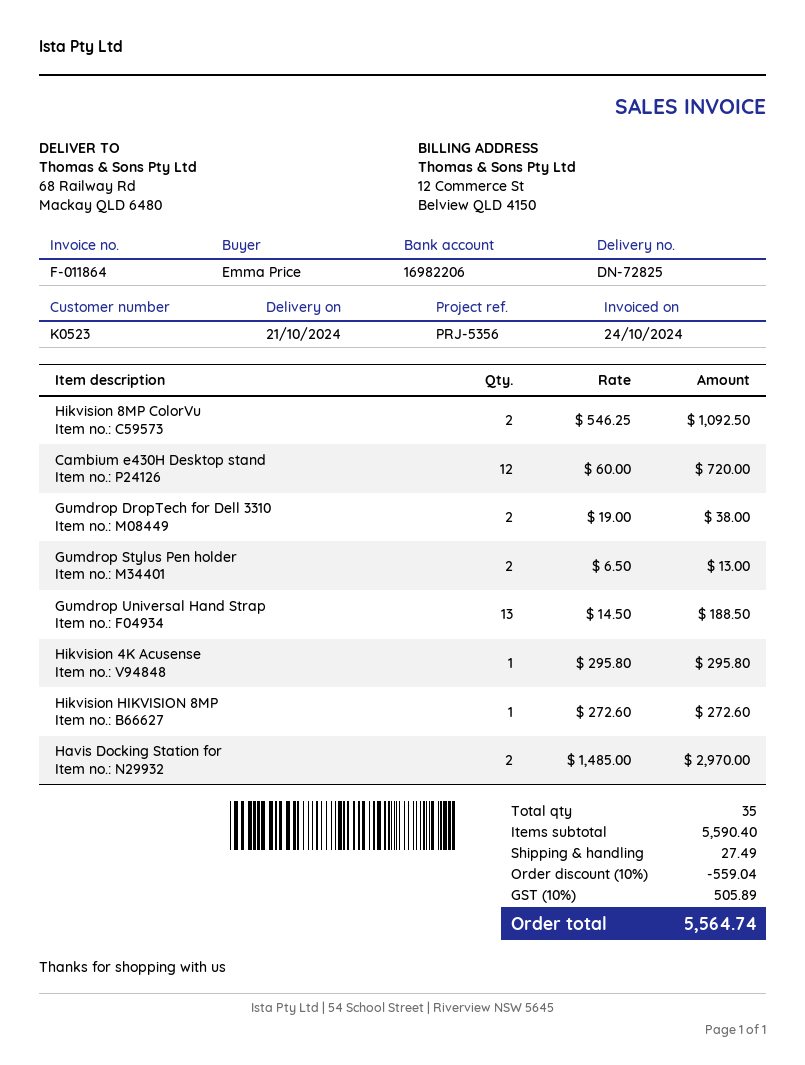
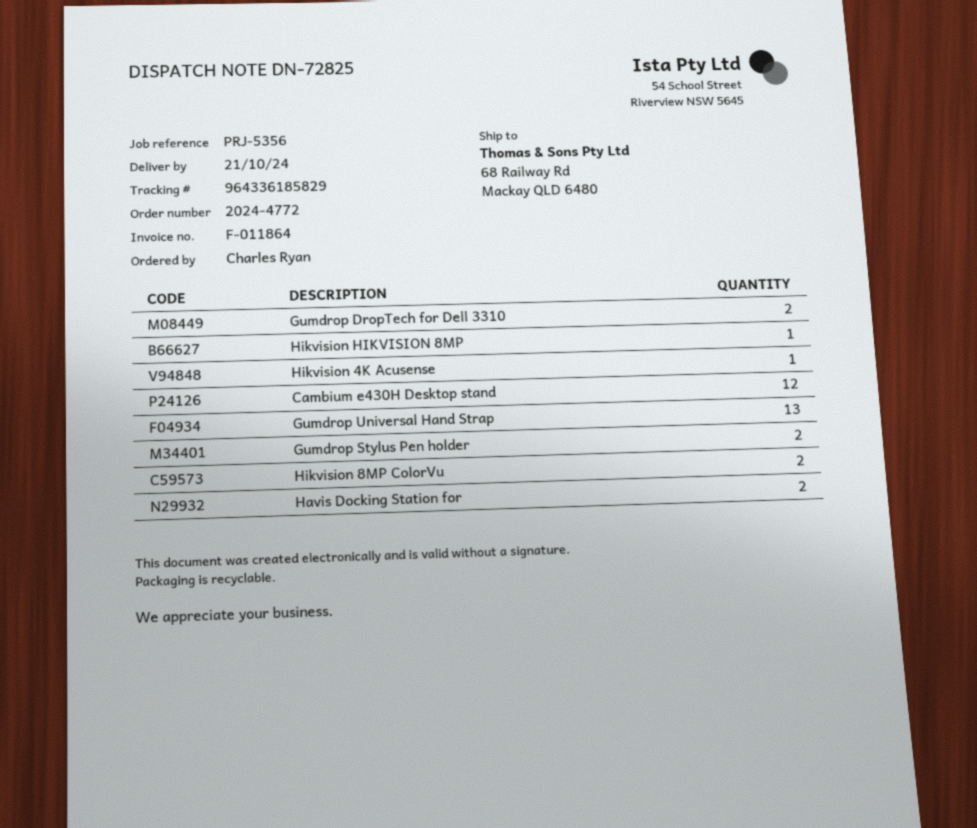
ordered by: Emma Price -> Charles Ryan

